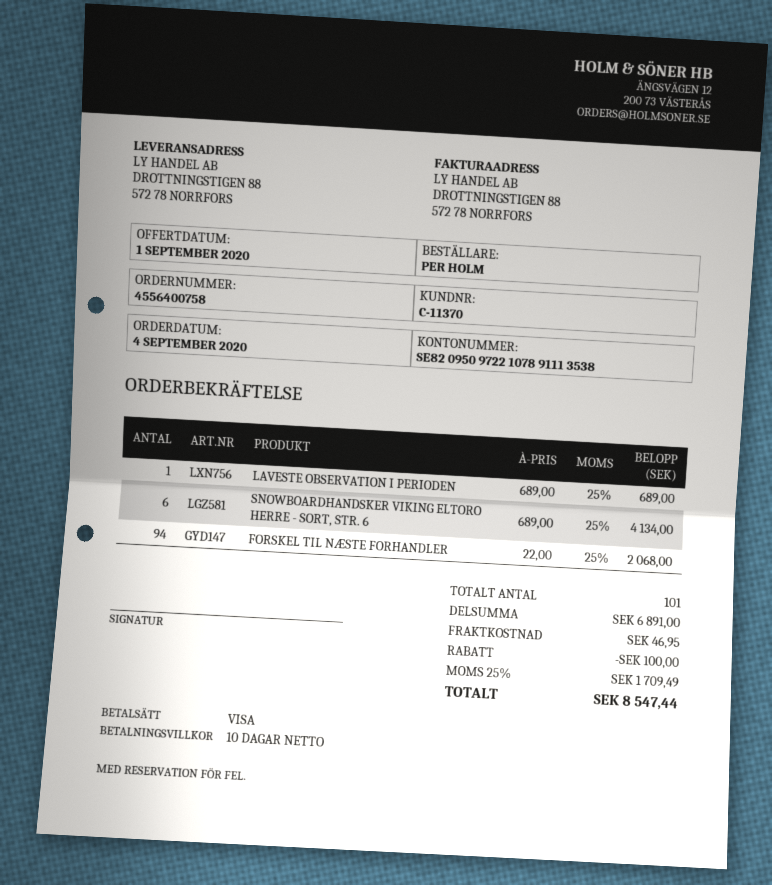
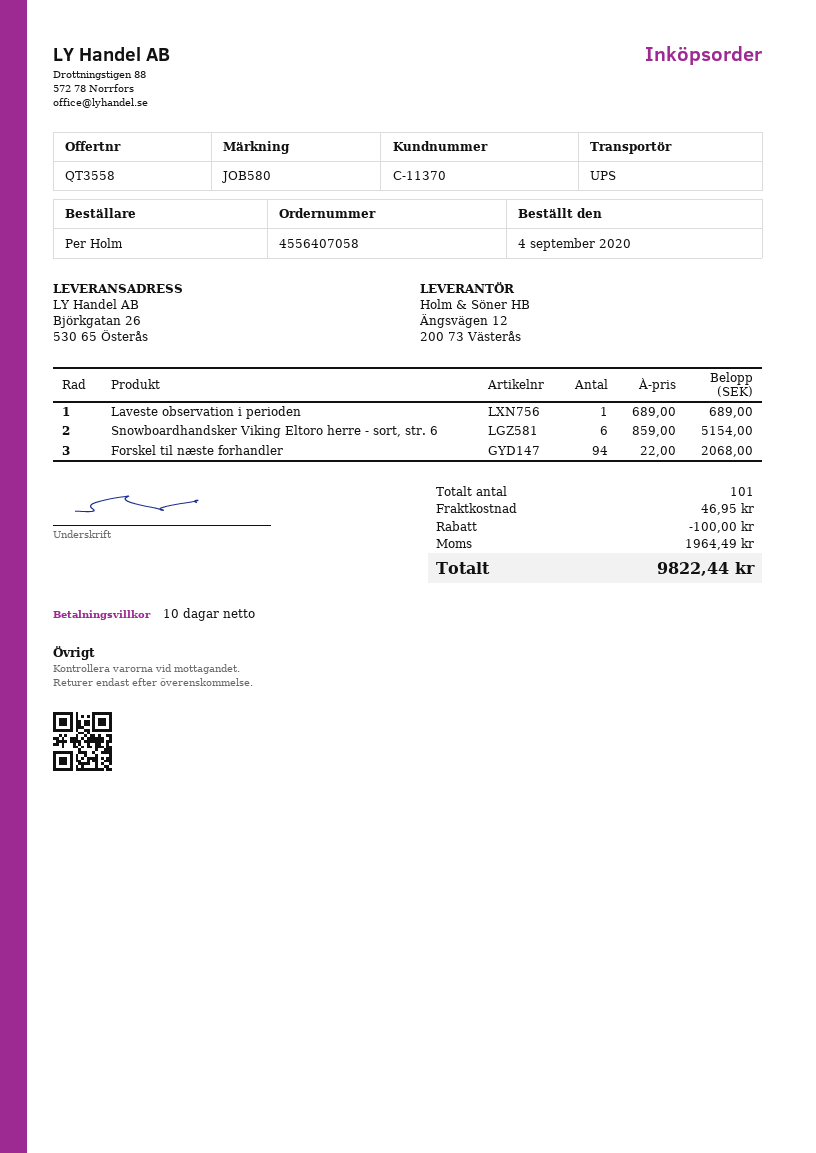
order number: 4556400758 -> 4556407058
ship to: DROTTNINGSTIGEN 88, 572 78 NORRFORS -> Björkgatan 26, 530 65 Österås
SNOWBOARDHANDSKER VIKING ELTORO HERRE - SORT, STR. 6: 6 x 689.00 = 4134.00 -> 6 x 859.00 = 5154.00
tax: 1709.49 -> 1964.49
total: 8547.44 -> 9822.44

